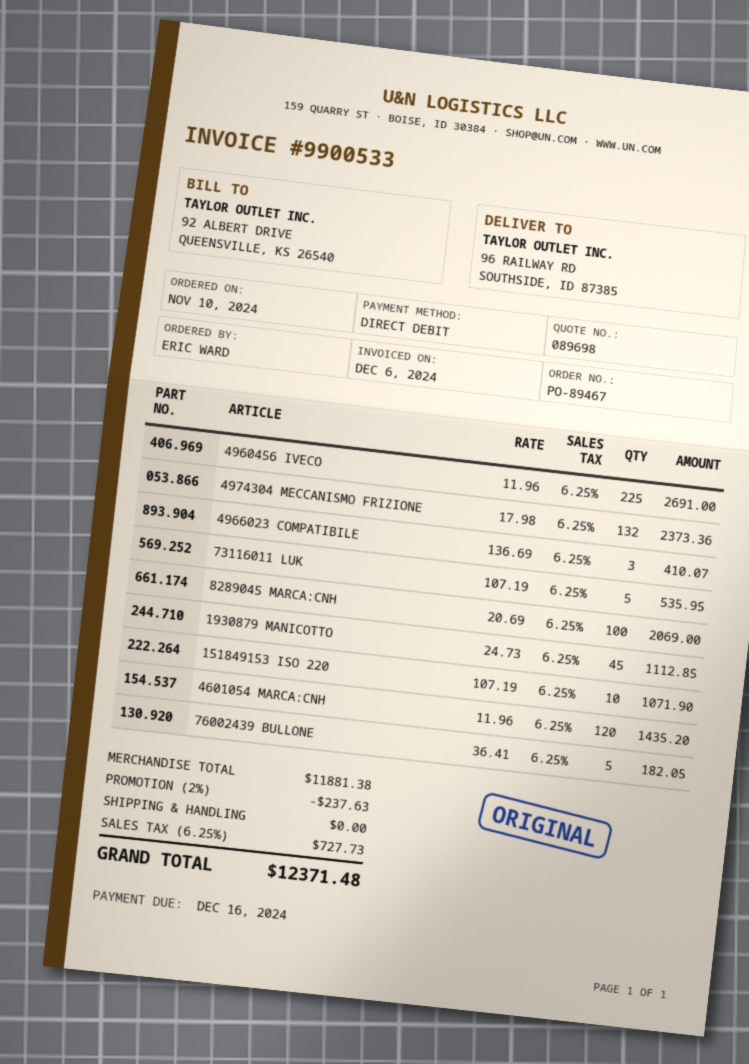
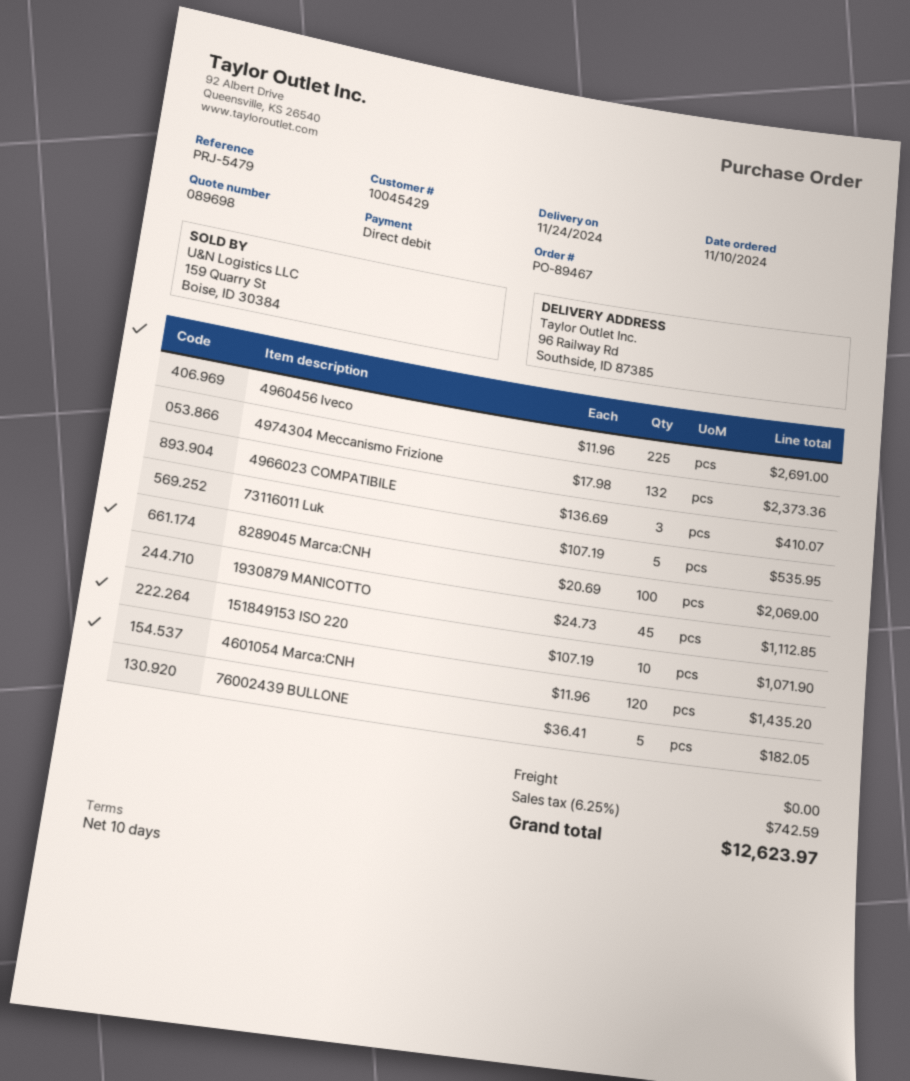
discount: 2% = 237.63 -> none
tax: 6.25% = 727.73 -> 6.25% = 742.59
total: 12371.48 -> 12623.97

